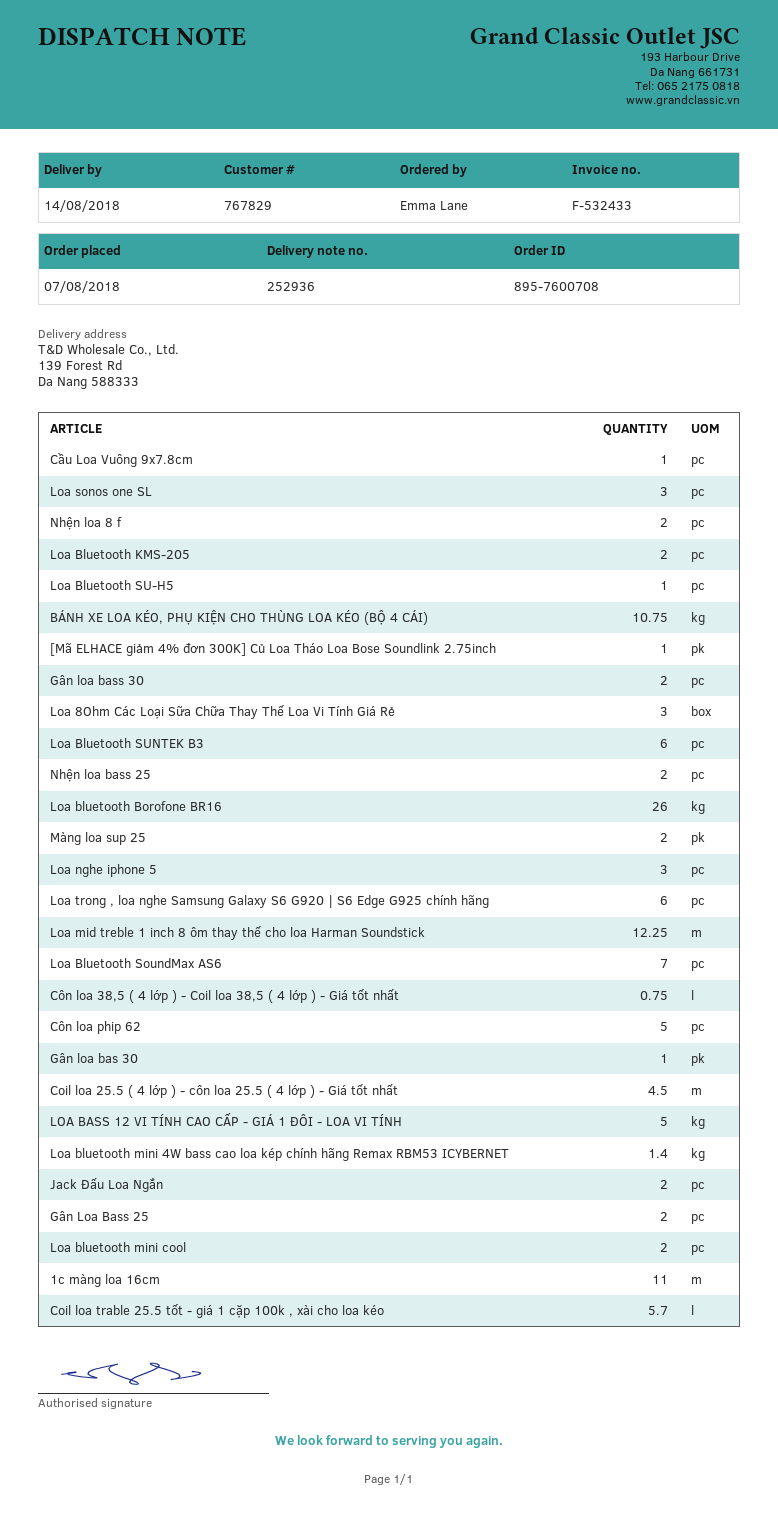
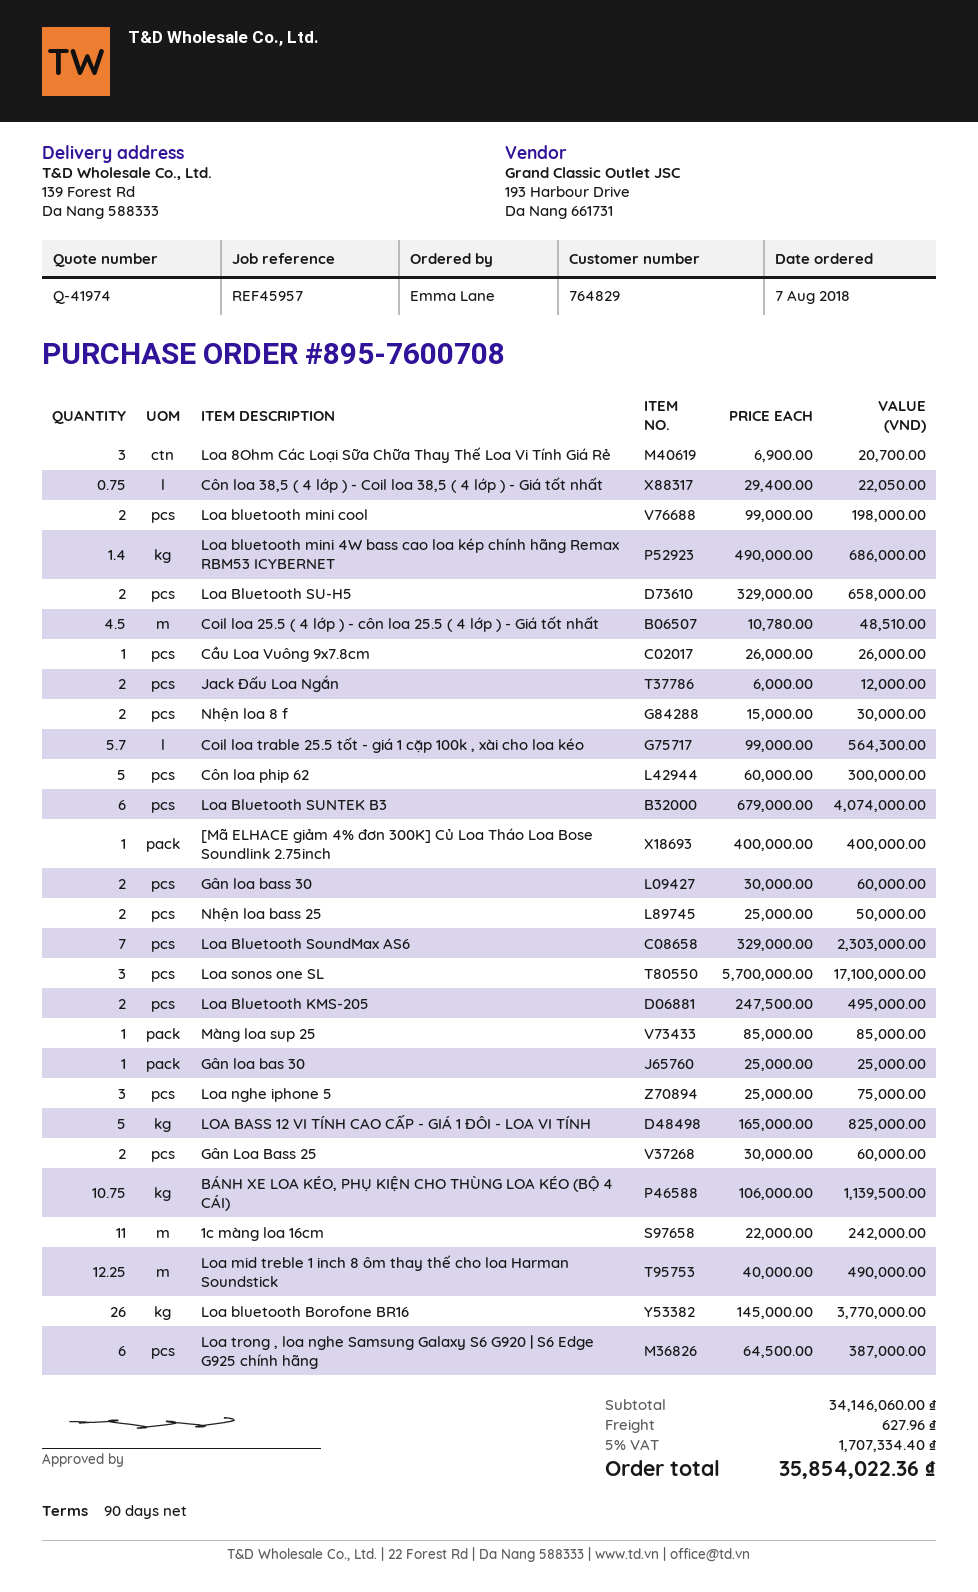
customer number: 767829 -> 764829
Loa Bluetooth SU-H5: 1 -> 2
Màng loa sup 25: 2 -> 1

